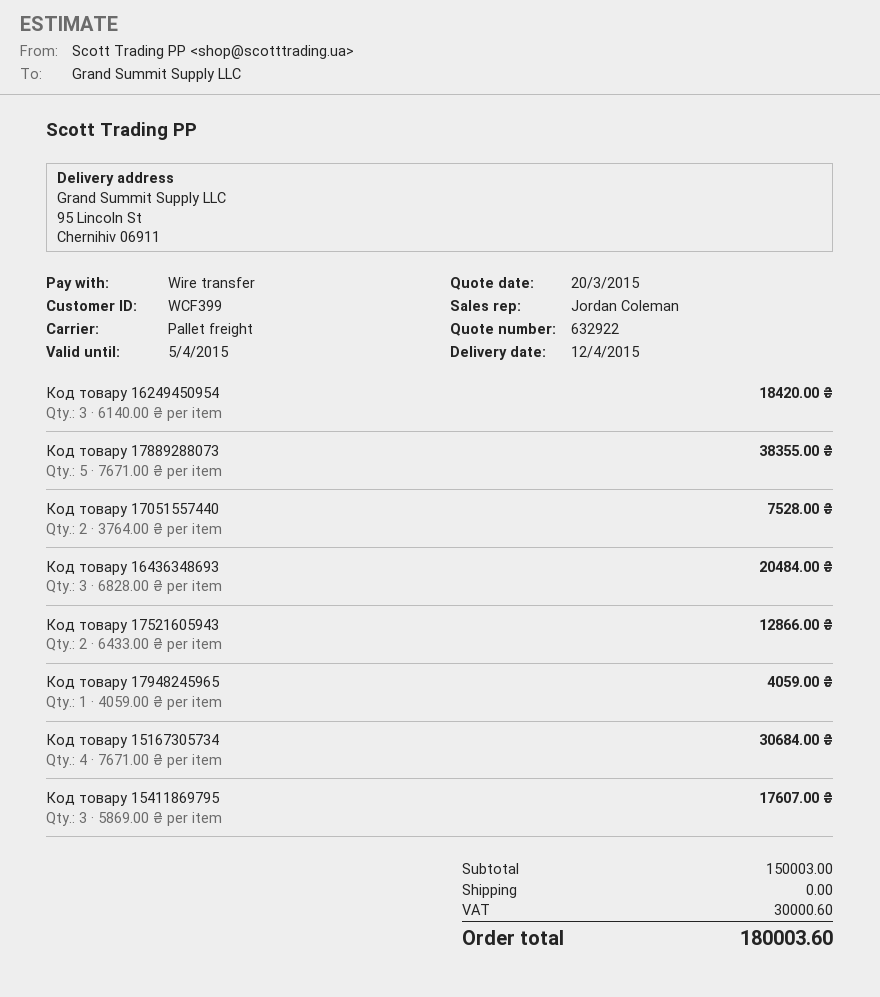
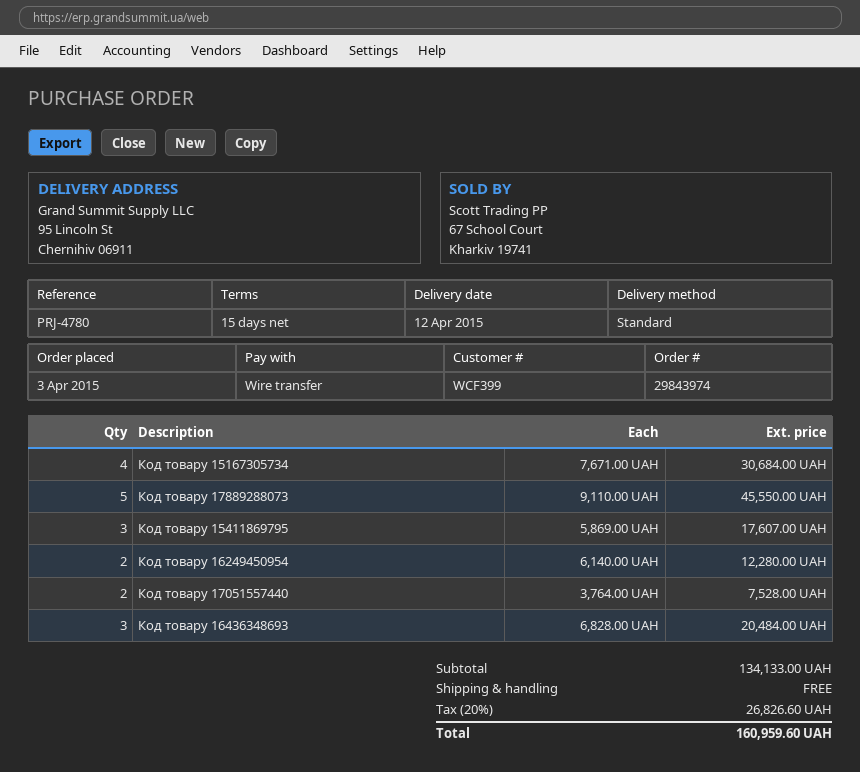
shipping method: pallet freight -> standard
Код товару 16249450954: 3 x 6140.00 = 18420.00 -> 2 x 6140.00 = 12280.00
Код товару 17889288073: 5 x 7671.00 = 38355.00 -> 5 x 9110.00 = 45550.00
Код товару 17521605943: 2 x 6433.00 = 12866.00 -> none
Код товару 17948245965: 1 x 4059.00 = 4059.00 -> none
subtotal: 150003.00 -> 134133.00
tax: 30000.60 -> 26826.60
total: 180003.60 -> 160959.60

